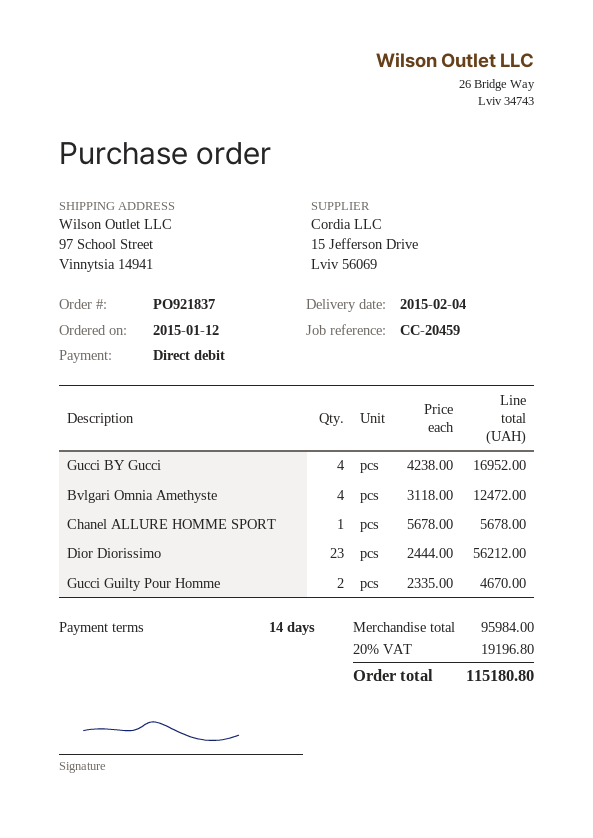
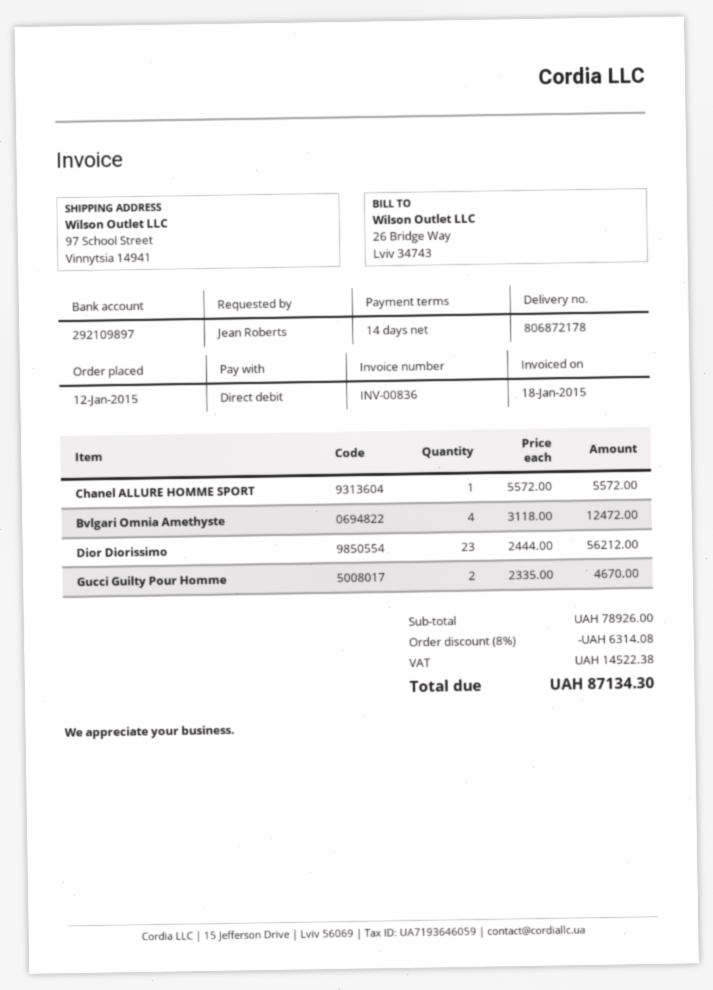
Gucci BY Gucci: 4 x 4238.00 = 16952.00 -> none
Chanel ALLURE HOMME SPORT: 1 x 5678.00 = 5678.00 -> 1 x 5572.00 = 5572.00
subtotal: 95984.00 -> 78926.00
discount: none -> 8% = 6314.08
tax: 19196.80 -> 14522.38
total: 115180.80 -> 87134.30

